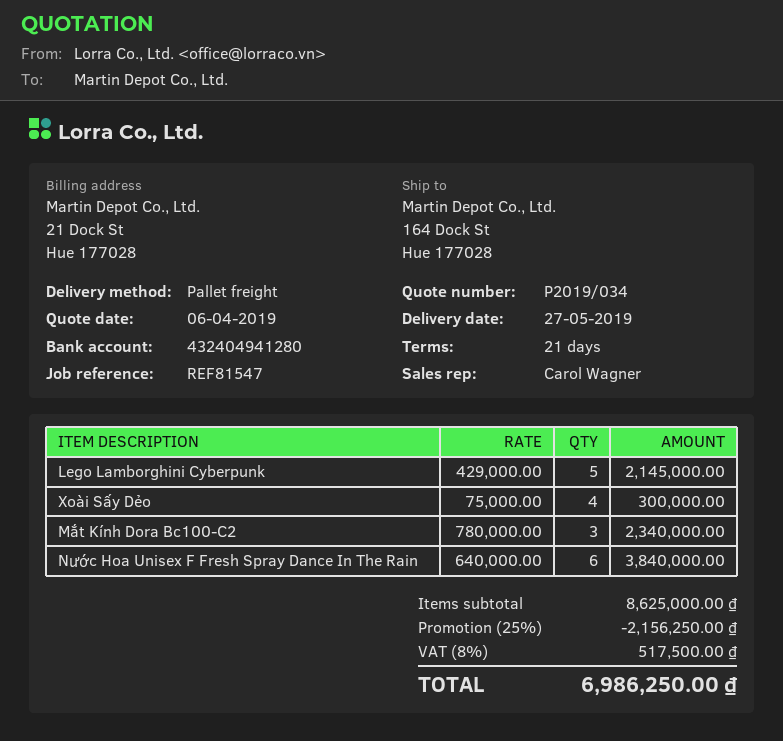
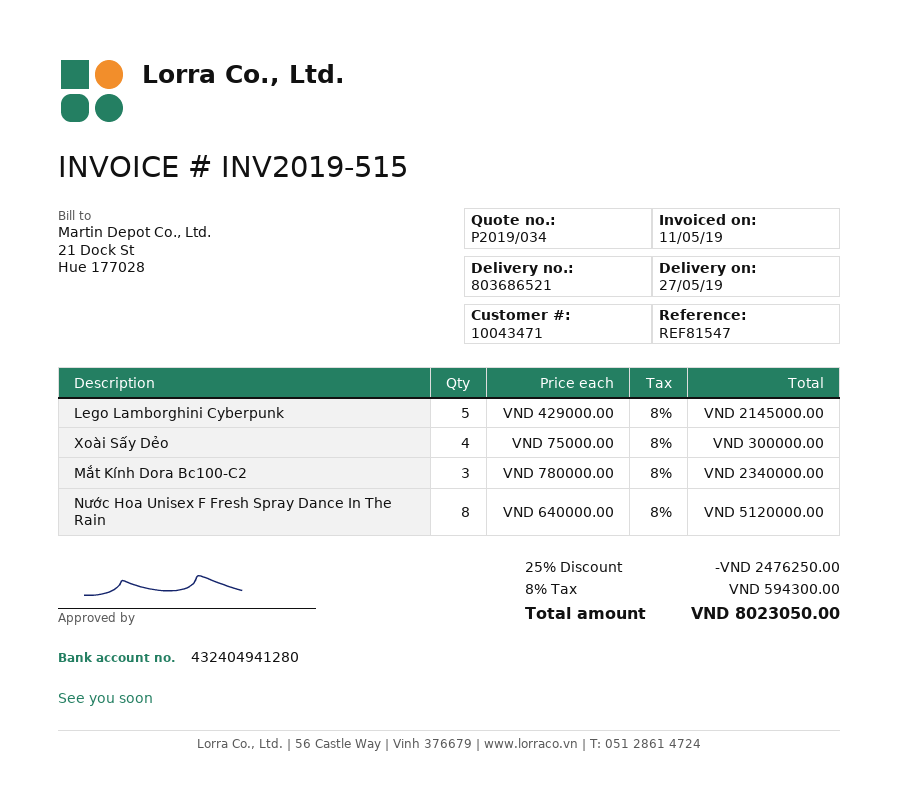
Nước Hoa Unisex F Fresh Spray Dance In The Rain: 6 x 640000.00 = 3840000.00 -> 8 x 640000.00 = 5120000.00
discount: 25% = 2156250.00 -> 25% = 2476250.00
tax: 8% = 517500.00 -> 8% = 594300.00
total: 6986250.00 -> 8023050.00

